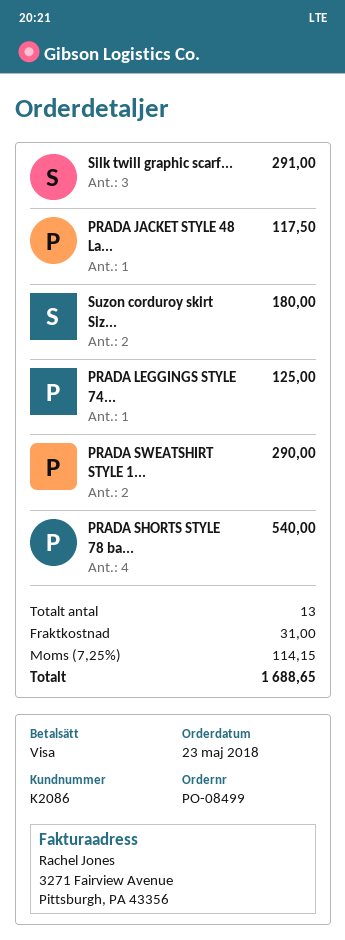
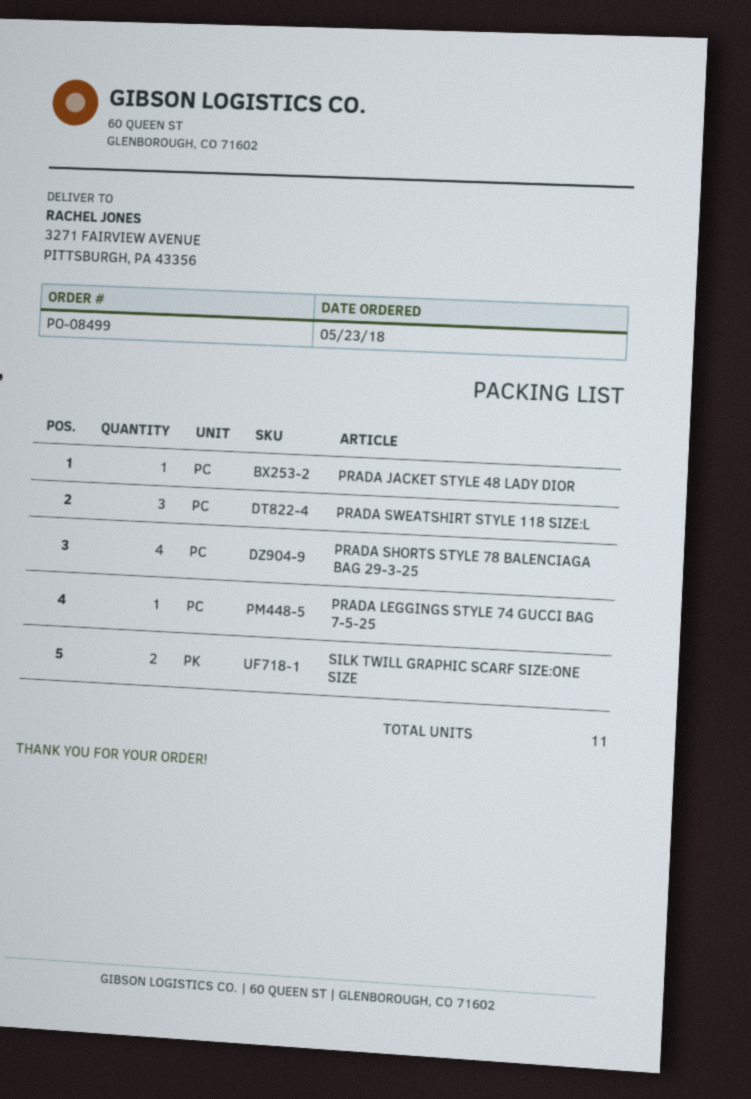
Silk twill graphic scarf...: 3 -> 2
Suzon corduroy skirt Siz...: 2 -> none
PRADA SWEATSHIRT STYLE 1...: 2 -> 3
total quantity: 13 -> 11

